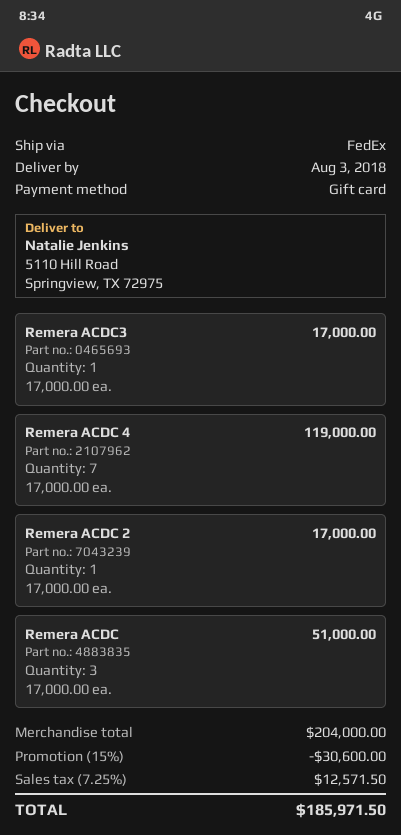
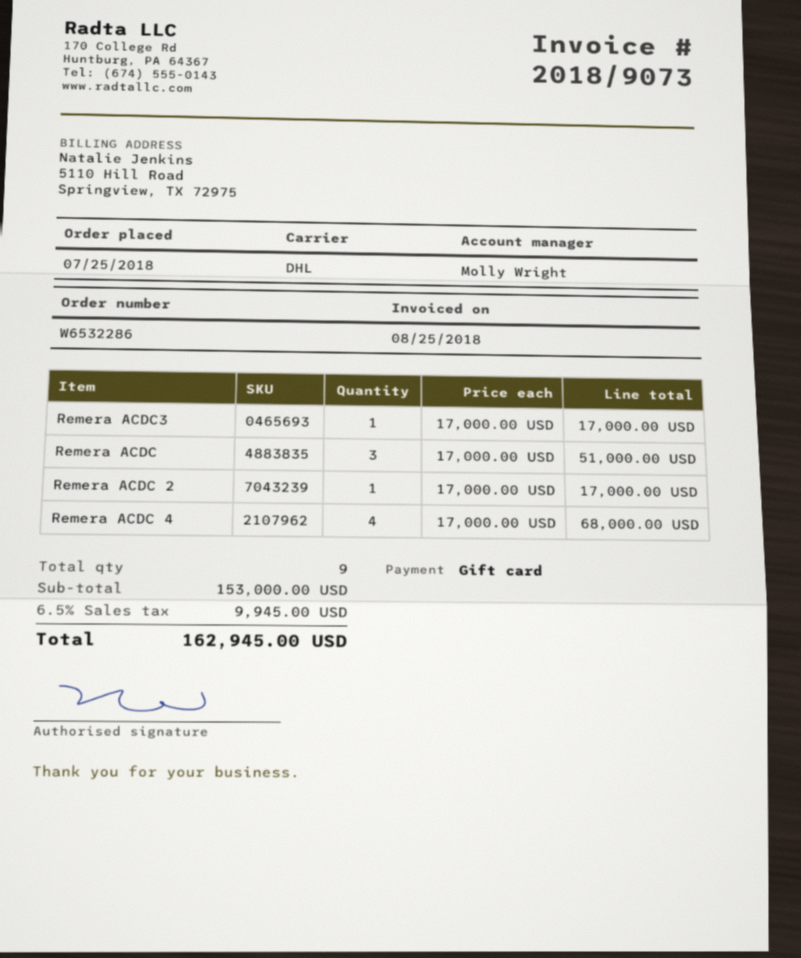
shipping method: FedEx -> DHL
Remera ACDC 4: 7 x 17000.00 = 119000.00 -> 4 x 17000.00 = 68000.00
subtotal: 204000.00 -> 153000.00
discount: 15% = 30600.00 -> none
tax: 7.25% = 12571.50 -> 6.5% = 9945.00
total: 185971.50 -> 162945.00

